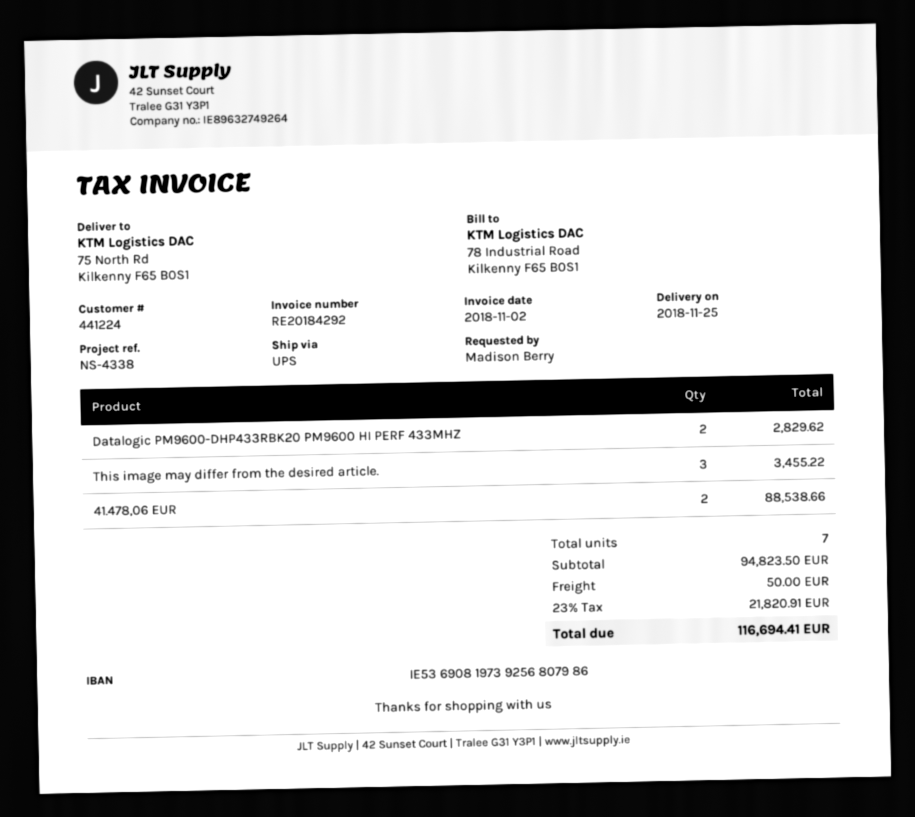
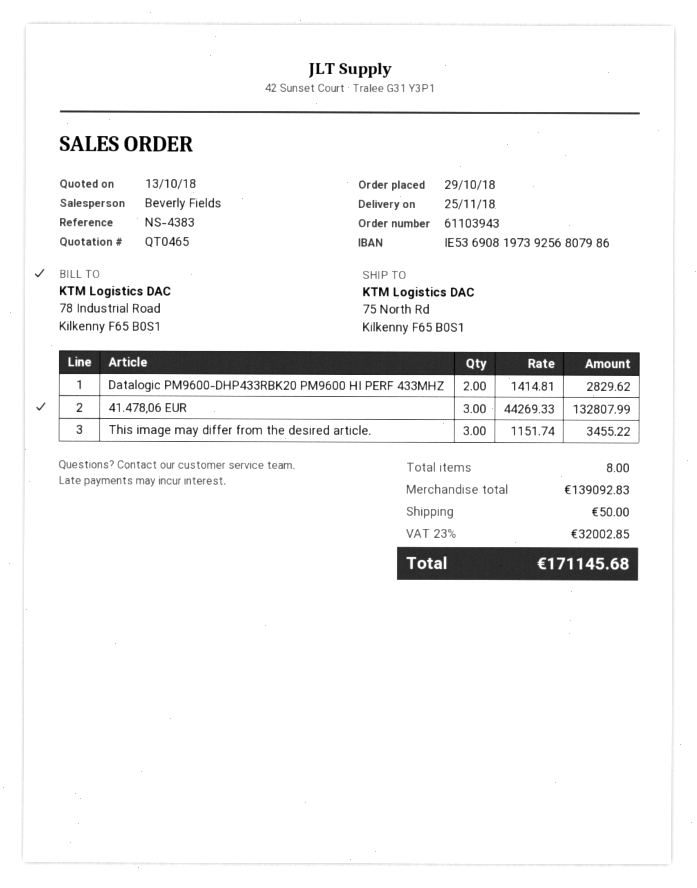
reference: NS-4338 -> NS-4383
41.478,06 EUR: 2 for 88538.66 -> 3 for 132807.99
total quantity: 7 -> 8
subtotal: 94823.50 -> 139092.83
tax: 23% = 21820.91 -> 23% = 32002.85
total: 116694.41 -> 171145.68

